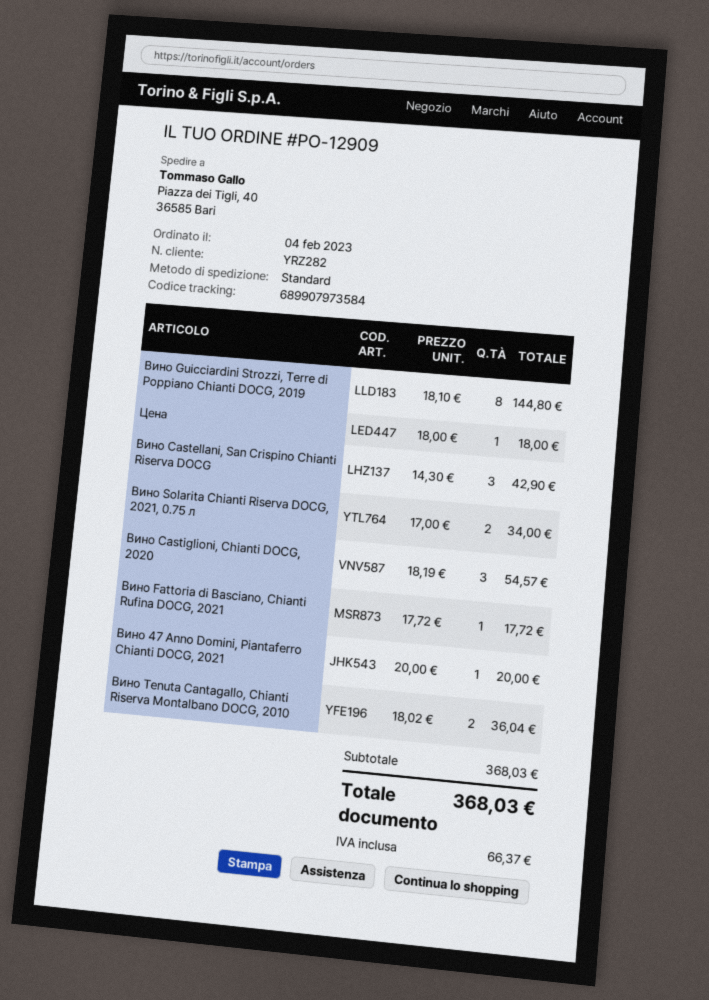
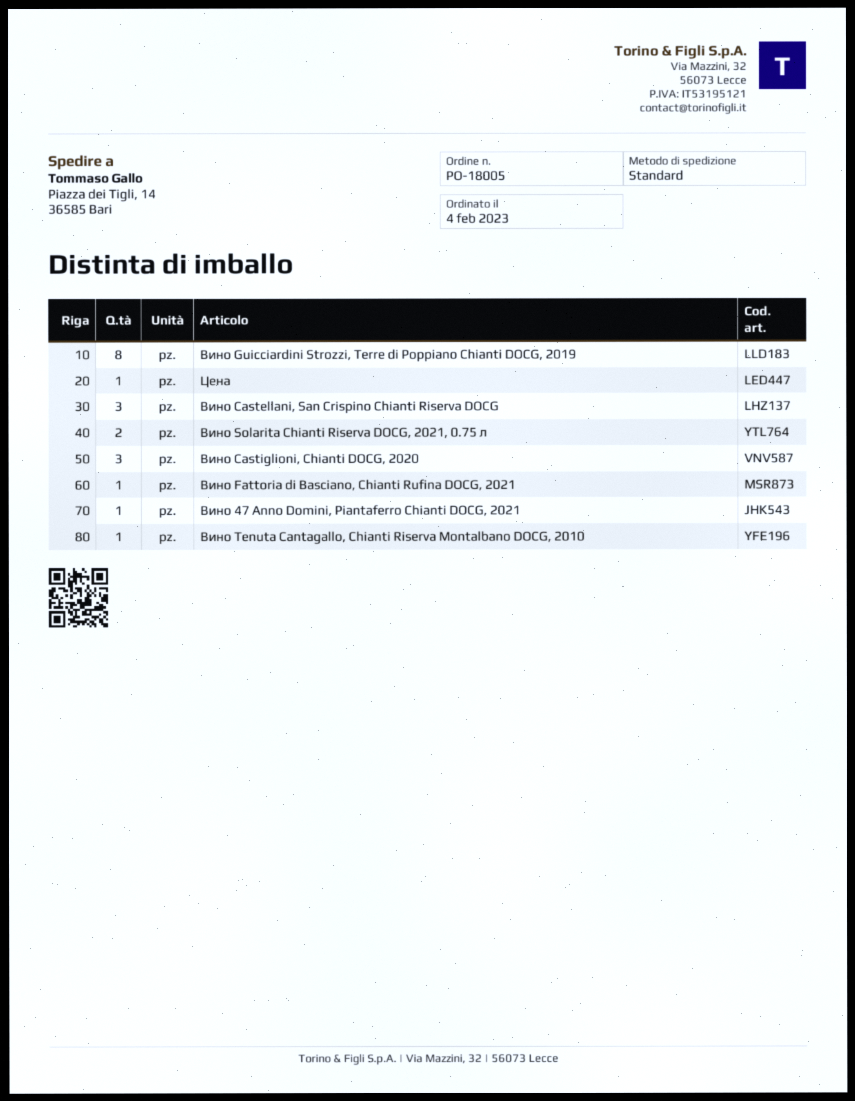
order number: PO-12909 -> PO-18005
ship to: Piazza dei Tigli, 40, 36585 Bari -> Piazza dei Tigli, 14, 36585 Bari
Вино Tenuta Cantagallo, Chianti Riserva Montalbano DOCG, 2010: 2 -> 1

